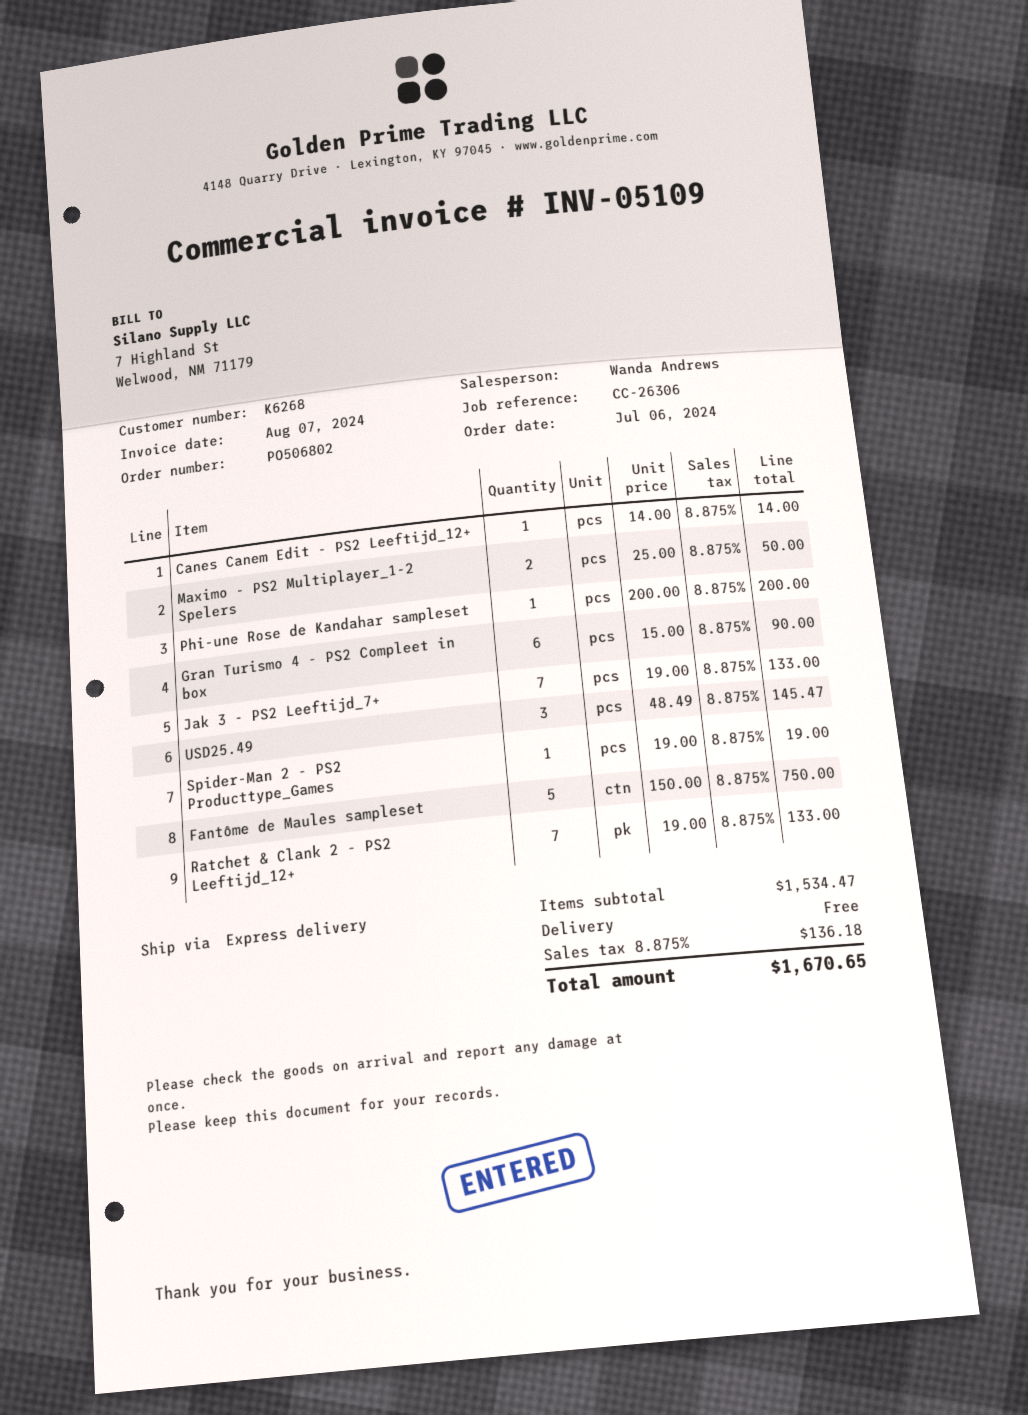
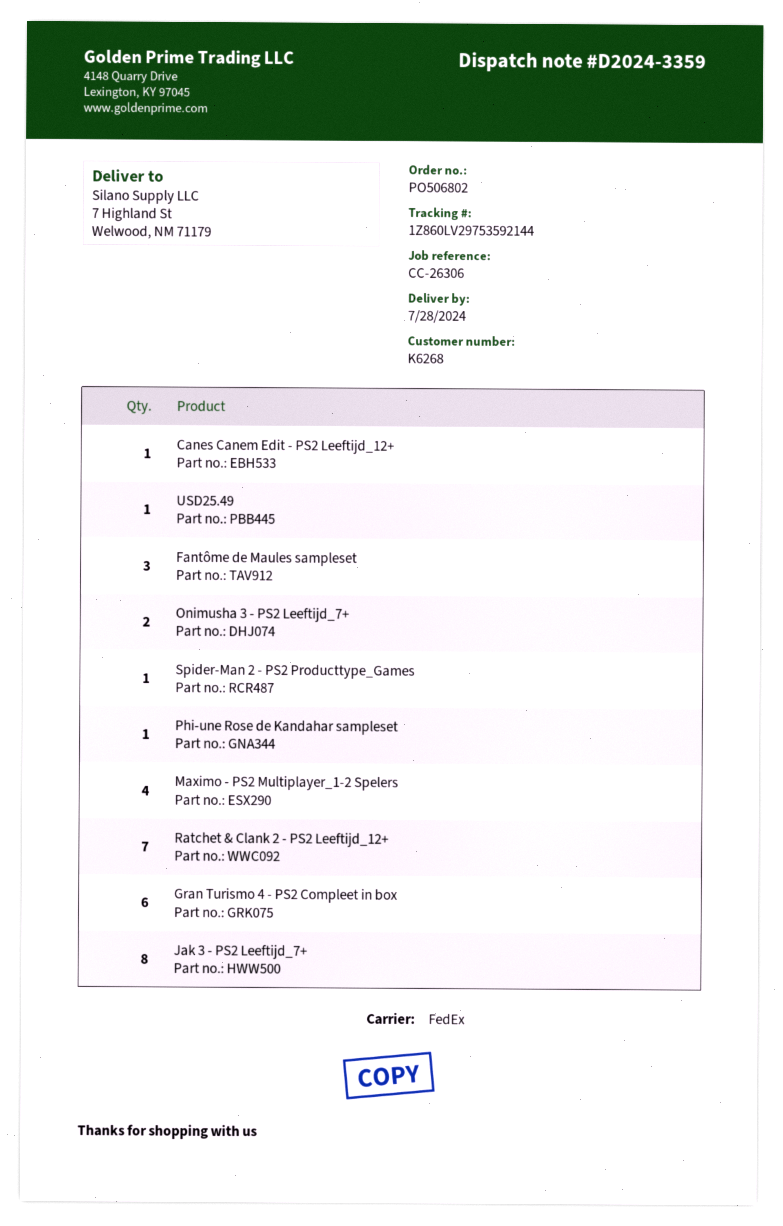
shipping method: express -> FedEx
Maximo - PS2 Multiplayer_1-2 Spelers: 2 -> 4
Jak 3 - PS2 Leeftijd_7+: 7 -> 8
USD25.49: 3 -> 1
Fantôme de Maules sampleset: 5 -> 3
Onimusha 3 - PS2 Leeftijd_7+: none -> 2

